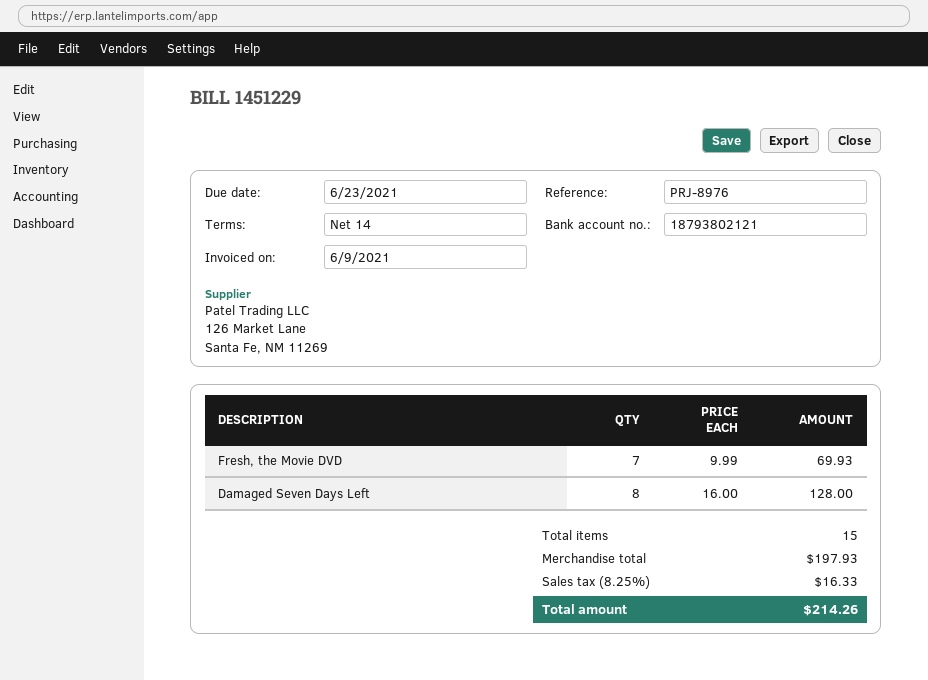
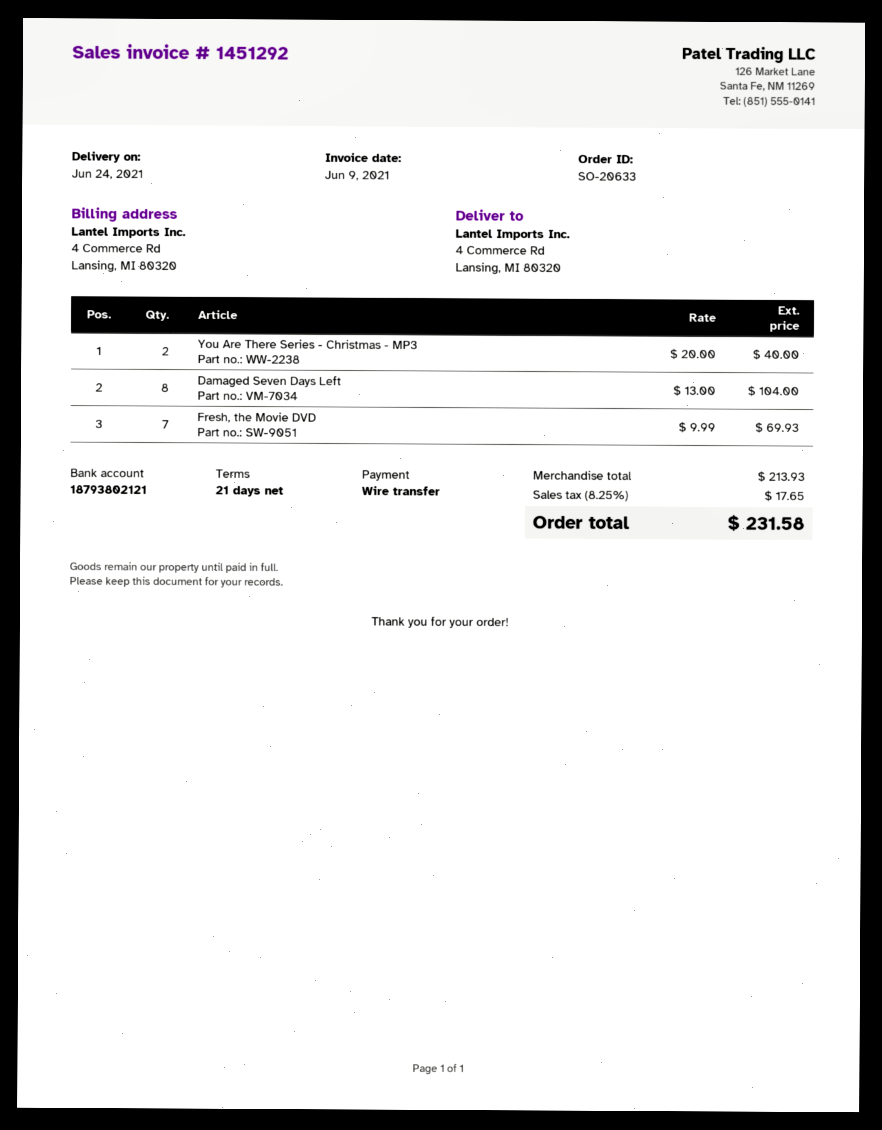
invoice number: 1451229 -> 1451292
payment terms: 14 days -> 21 days
Damaged Seven Days Left: 8 x 16.00 = 128.00 -> 8 x 13.00 = 104.00
You Are There Series - Christmas - MP3: none -> 2 x 20.00 = 40.00
subtotal: 197.93 -> 213.93
tax: 8.25% = 16.33 -> 8.25% = 17.65
total: 214.26 -> 231.58

